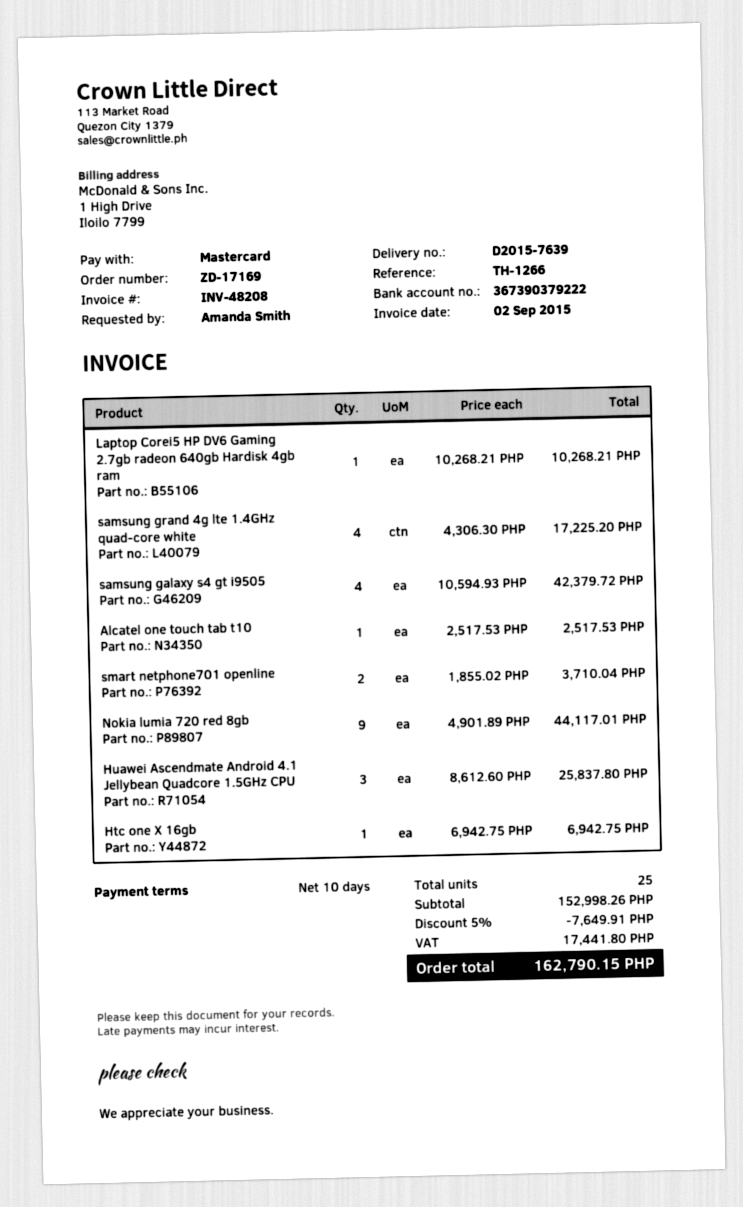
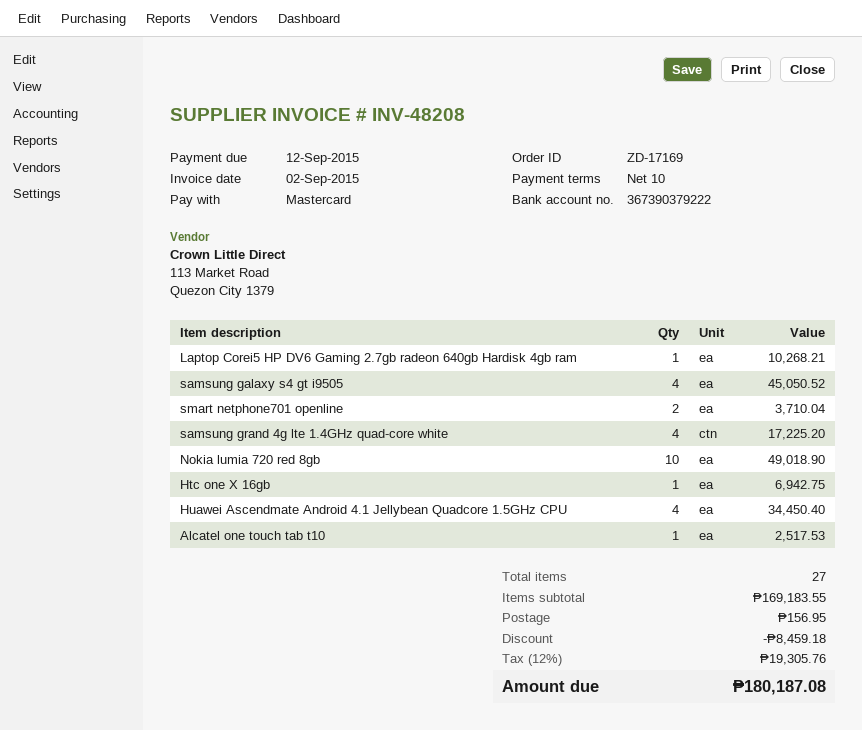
samsung galaxy s4 gt i9505: 4 for 42379.72 -> 4 for 45050.52
Nokia lumia 720 red 8gb: 9 for 44117.01 -> 10 for 49018.90
Huawei Ascendmate Android 4.1 Jellybean Quadcore 1.5GHz CPU: 3 for 25837.80 -> 4 for 34450.40
total quantity: 25 -> 27
subtotal: 152998.26 -> 169183.55
discount: 7649.91 -> 8459.18
shipping: none -> 156.95
tax: 17441.80 -> 19305.76
total: 162790.15 -> 180187.08

